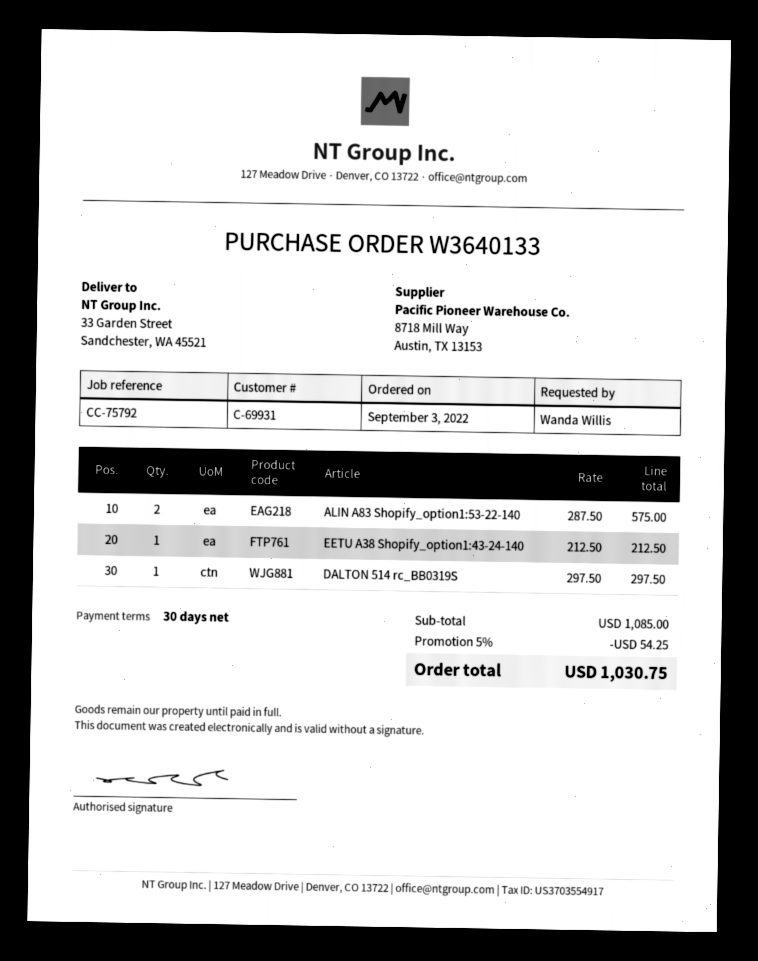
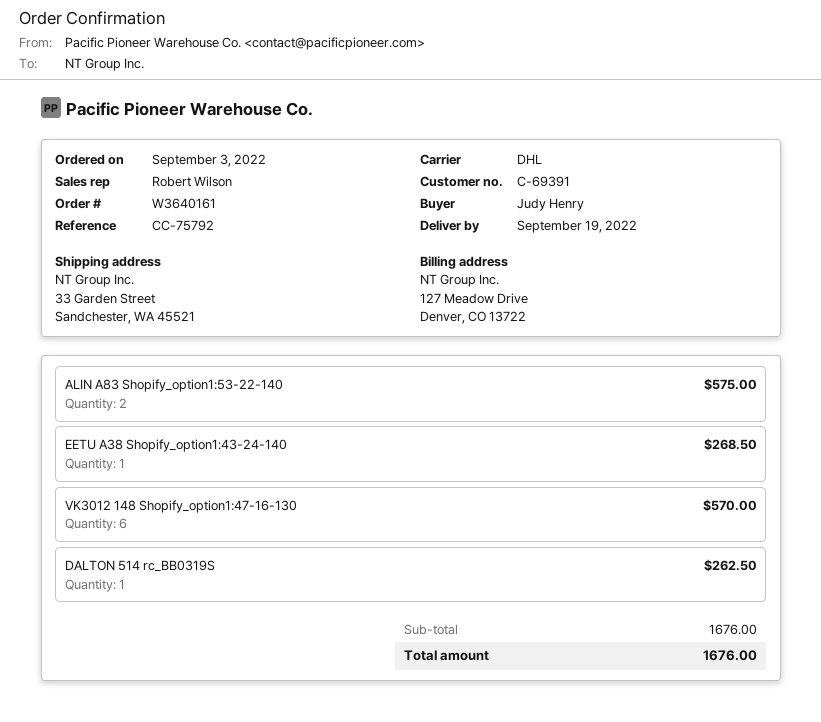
order number: W3640133 -> W3640161
customer number: C-69931 -> C-69391
ordered by: Wanda Willis -> Judy Henry
EETU A38 Shopify_option1:43-24-140: 1 for 212.50 -> 1 for 268.50
DALTON 514 rc_BB0319S: 1 for 297.50 -> 1 for 262.50
VK3012 148 Shopify_option1:47-16-130: none -> 6 for 570.00
subtotal: 1085.00 -> 1676.00
discount: 5% = 54.25 -> none
total: 1030.75 -> 1676.00

